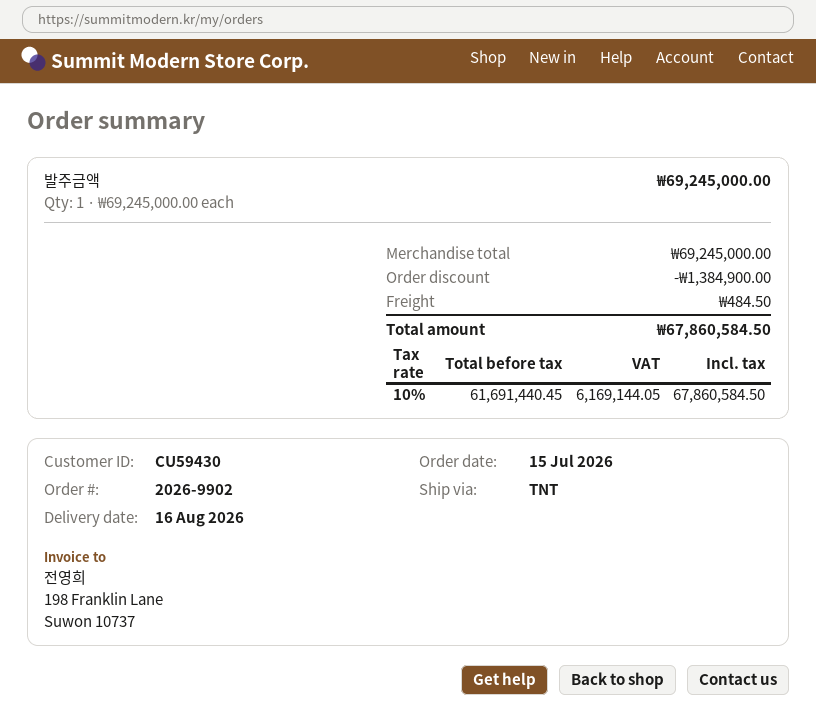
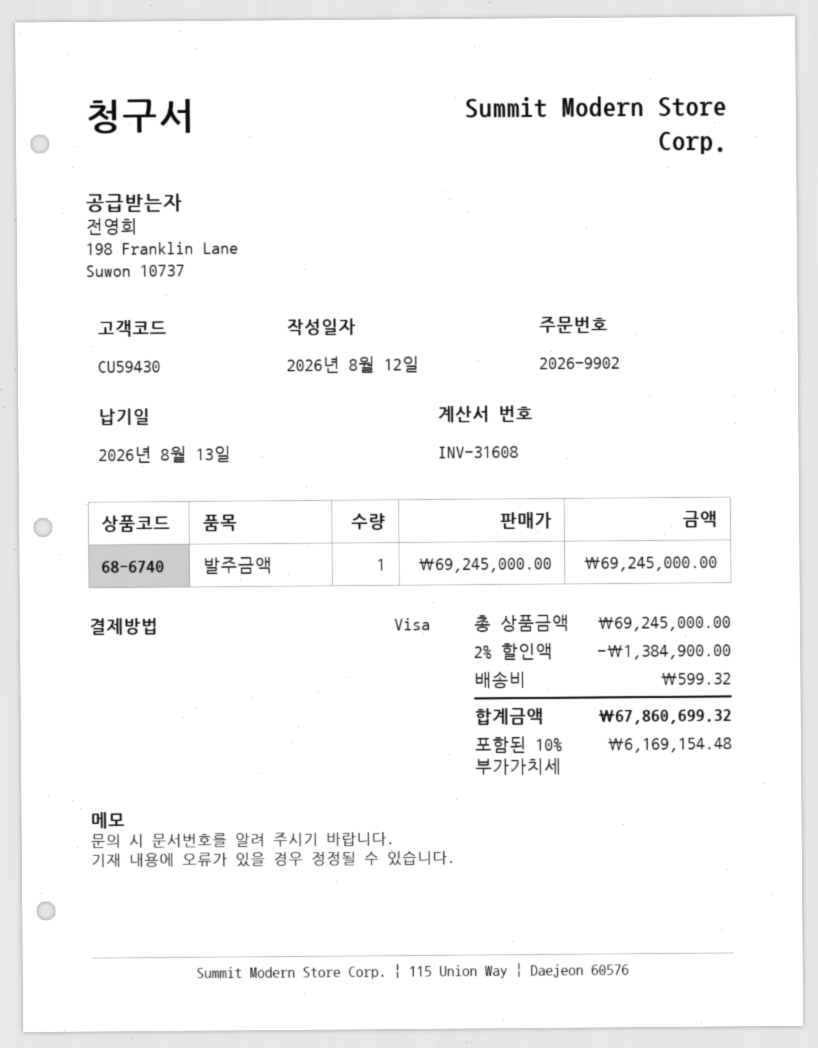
delivery date: 2026-08-16 -> 2026-08-13
shipping: 484.50 -> 599.32
tax: 10% = 6169144.05 -> 10% = 6169154.48
total: 67860584.50 -> 67860699.32

